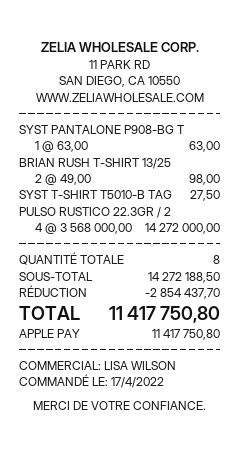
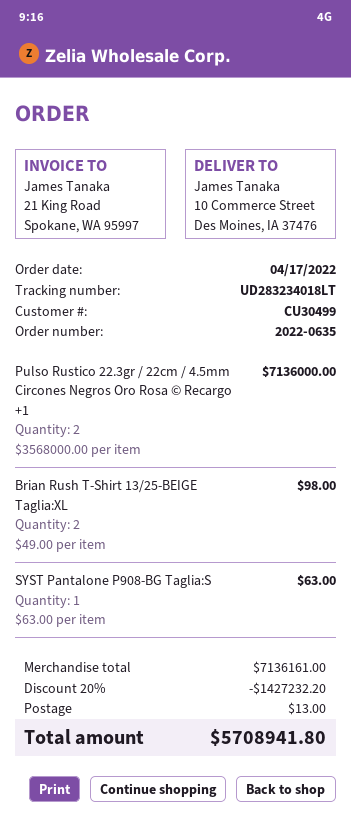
SYST T-SHIRT T5010-B TAG: 1 x 27.50 = 27.50 -> none
PULSO RUSTICO 22.3GR / 2: 4 x 3568000.00 = 14272000.00 -> 2 x 3568000.00 = 7136000.00
subtotal: 14272188.50 -> 7136161.00
discount: 2854437.70 -> 1427232.20
shipping: none -> 13.00
total: 11417750.80 -> 5708941.80

